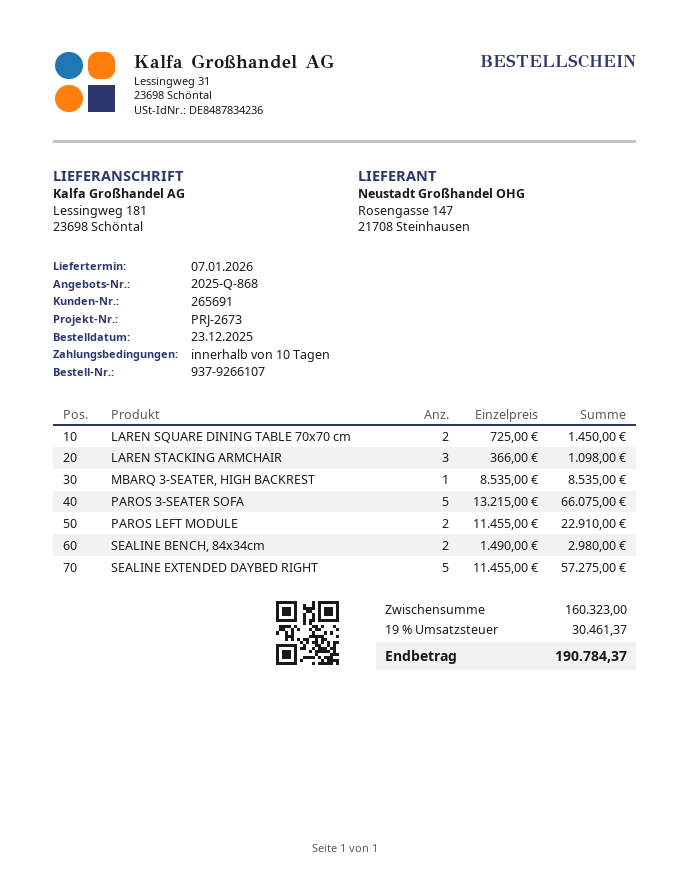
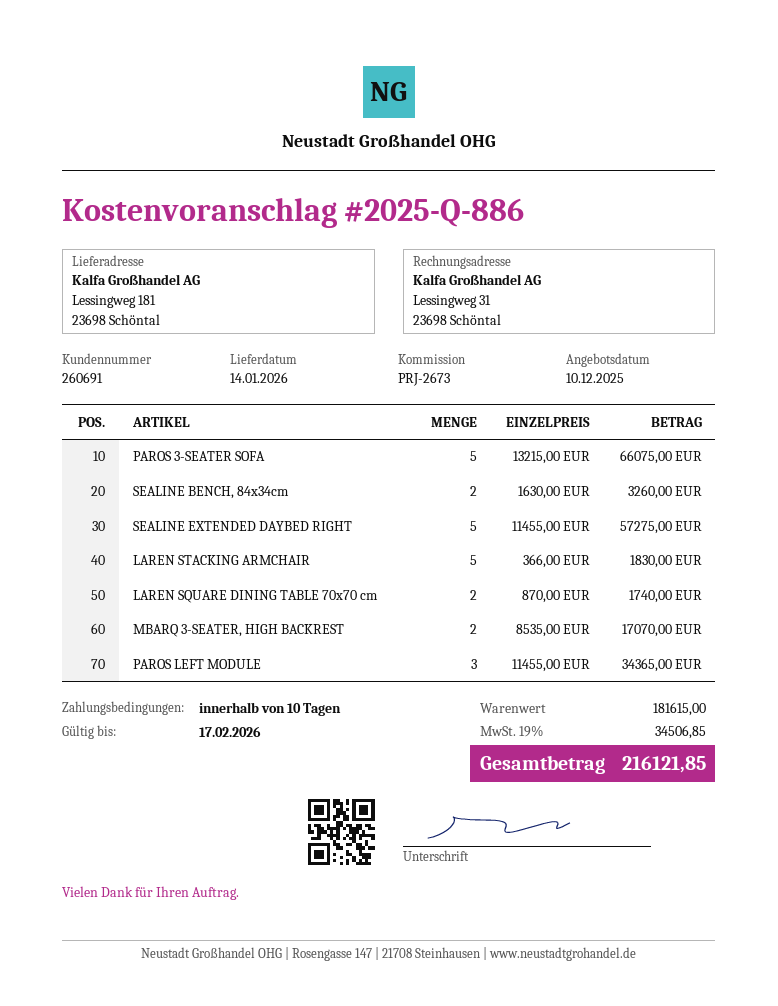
quote number: 2025-Q-868 -> 2025-Q-886
delivery date: 2026-01-07 -> 2026-01-14
customer number: 265691 -> 260691
LAREN SQUARE DINING TABLE 70x70 cm: 2 x 725.00 = 1450.00 -> 2 x 870.00 = 1740.00
LAREN STACKING ARMCHAIR: 3 x 366.00 = 1098.00 -> 5 x 366.00 = 1830.00
MBARQ 3-SEATER, HIGH BACKREST: 1 x 8535.00 = 8535.00 -> 2 x 8535.00 = 17070.00
PAROS LEFT MODULE: 2 x 11455.00 = 22910.00 -> 3 x 11455.00 = 34365.00
SEALINE BENCH, 84x34cm: 2 x 1490.00 = 2980.00 -> 2 x 1630.00 = 3260.00
subtotal: 160323.00 -> 181615.00
tax: 19% = 30461.37 -> 19% = 34506.85
total: 190784.37 -> 216121.85

